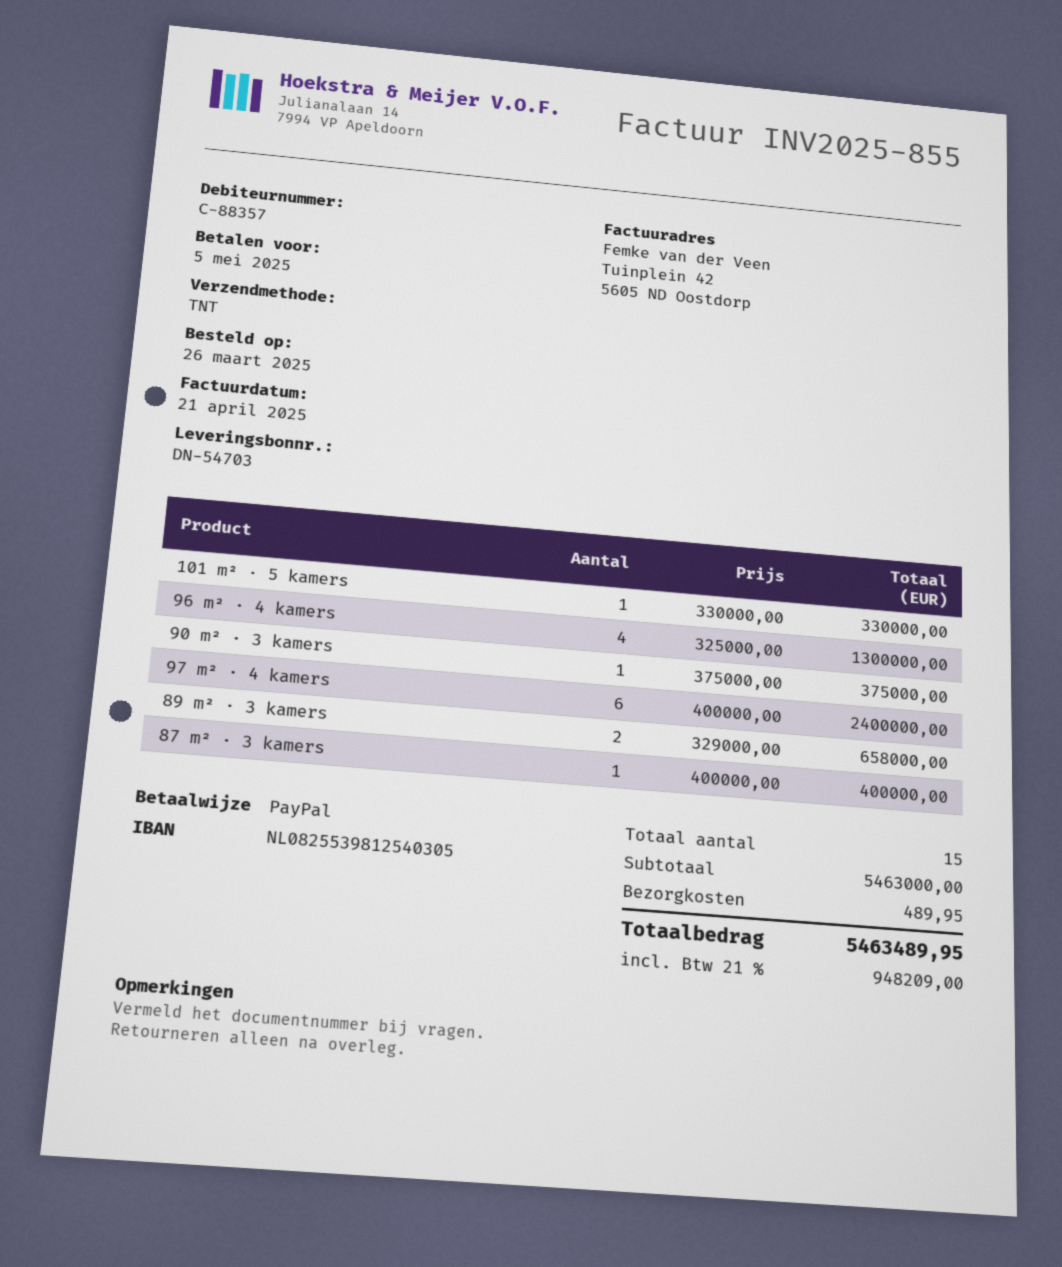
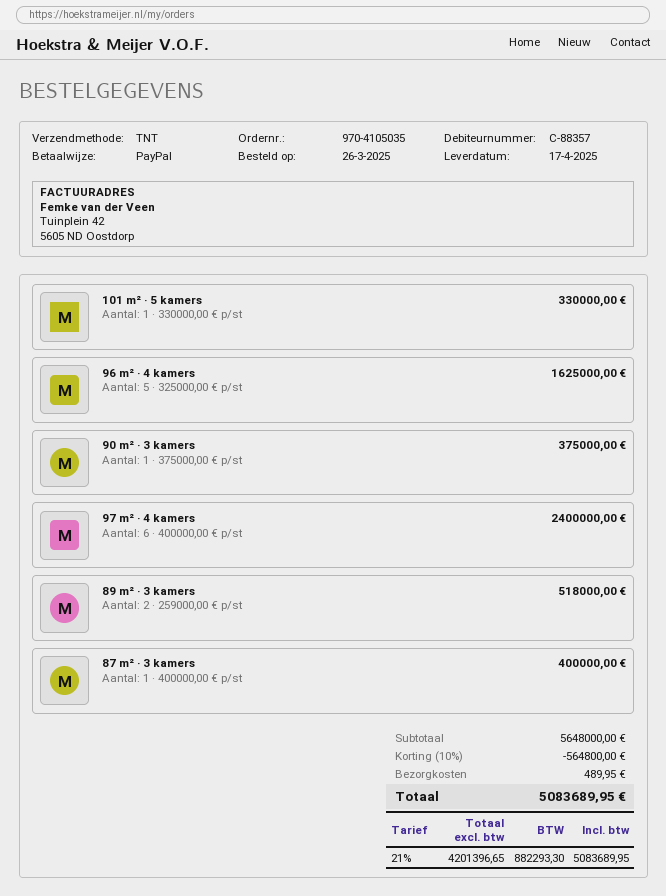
96 m² · 4 kamers: 4 x 325000.00 = 1300000.00 -> 5 x 325000.00 = 1625000.00
89 m² · 3 kamers: 2 x 329000.00 = 658000.00 -> 2 x 259000.00 = 518000.00
subtotal: 5463000.00 -> 5648000.00
discount: none -> 10% = 564800.00
tax: 21% = 948209.00 -> 21% = 882293.30
total: 5463489.95 -> 5083689.95

